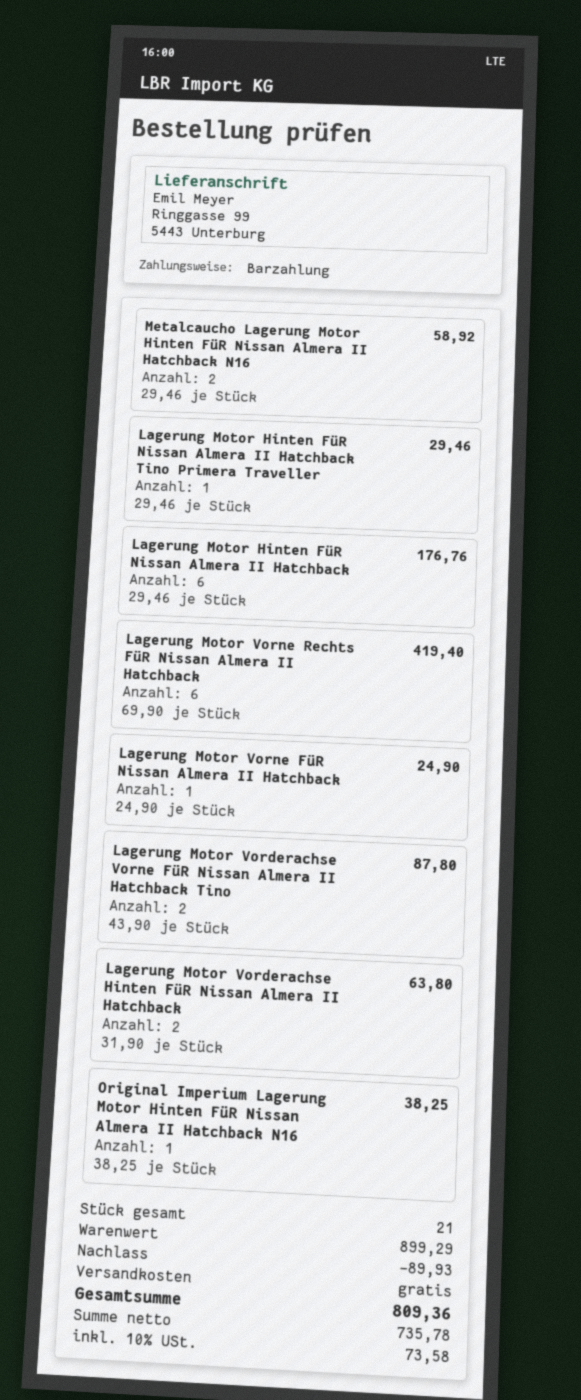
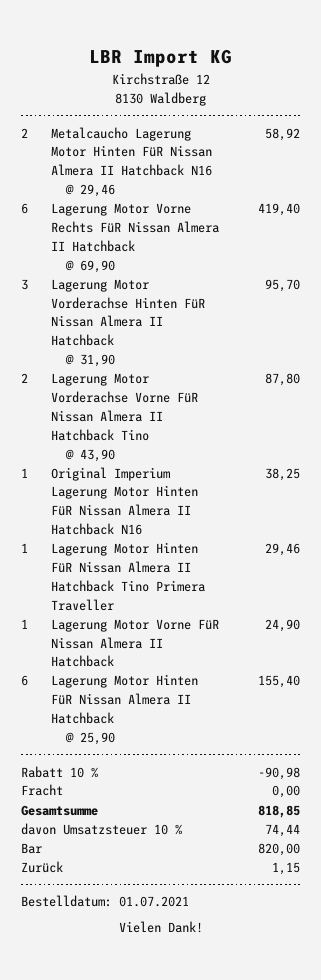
Lagerung Motor Hinten FüR Nissan Almera II Hatchback: 6 x 29.46 = 176.76 -> 6 x 25.90 = 155.40
Lagerung Motor Vorderachse Hinten FüR Nissan Almera II Hatchback: 2 x 31.90 = 63.80 -> 3 x 31.90 = 95.70
discount: 89.93 -> 90.98
tax: 10% = 73.58 -> 10% = 74.44
total: 809.36 -> 818.85

